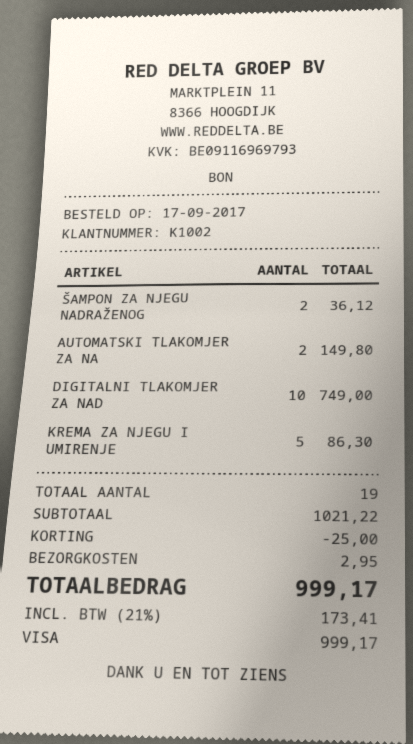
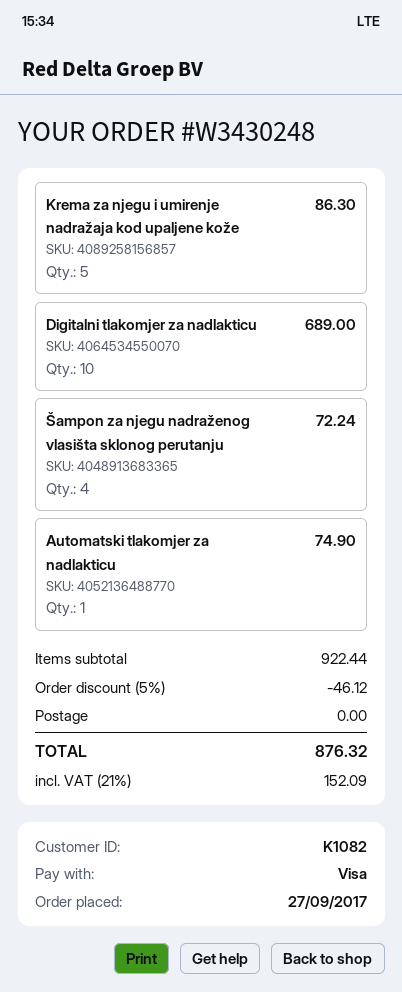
order date: 2017-09-17 -> 2017-09-27
customer number: K1002 -> K1082
ŠAMPON ZA NJEGU NADRAŽENOG: 2 for 36.12 -> 4 for 72.24
AUTOMATSKI TLAKOMJER ZA NA: 2 for 149.80 -> 1 for 74.90
DIGITALNI TLAKOMJER ZA NAD: 10 for 749.00 -> 10 for 689.00
subtotal: 1021.22 -> 922.44
discount: 25.00 -> 46.12
shipping: 2.95 -> 0.00
tax: 21% = 173.41 -> 21% = 152.09
total: 999.17 -> 876.32

